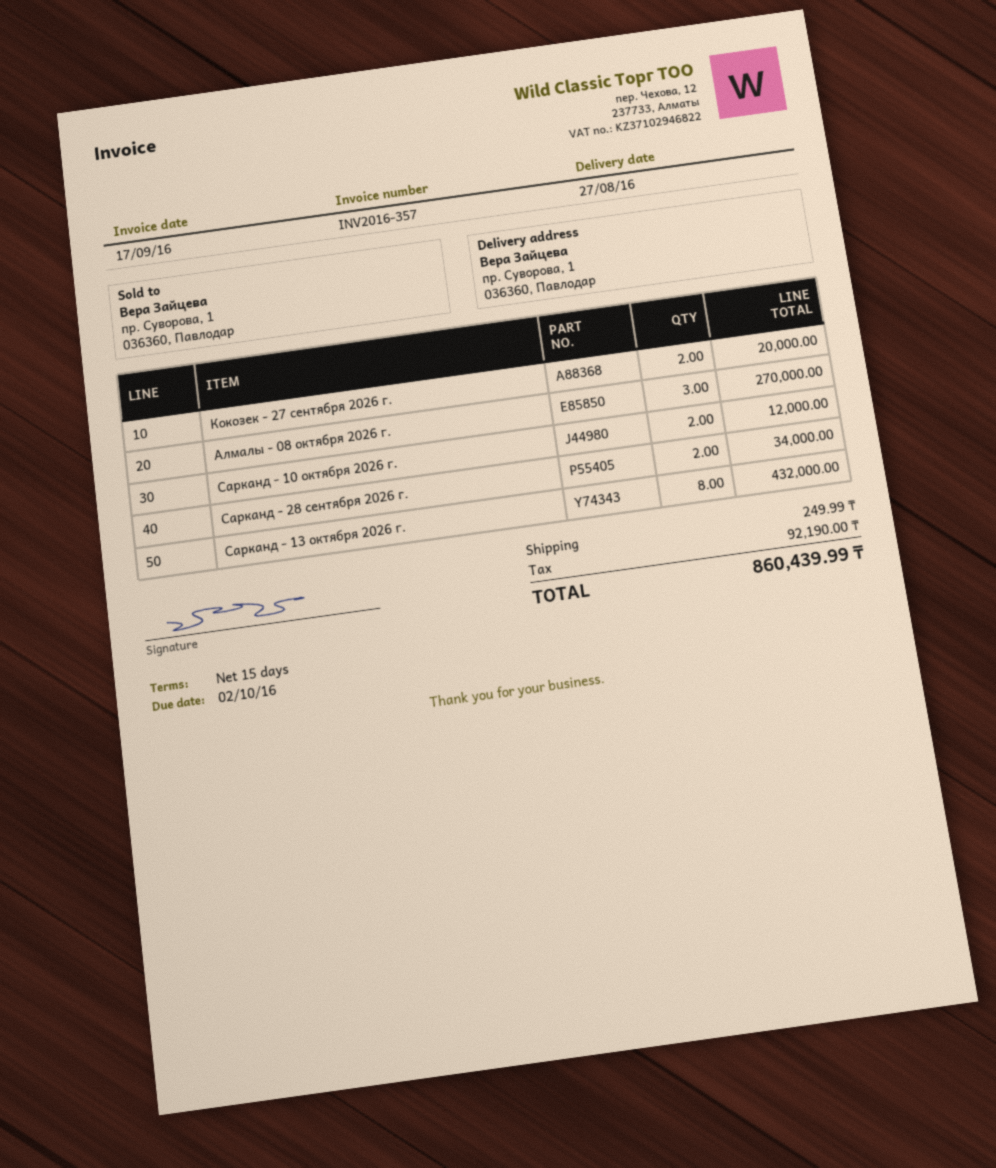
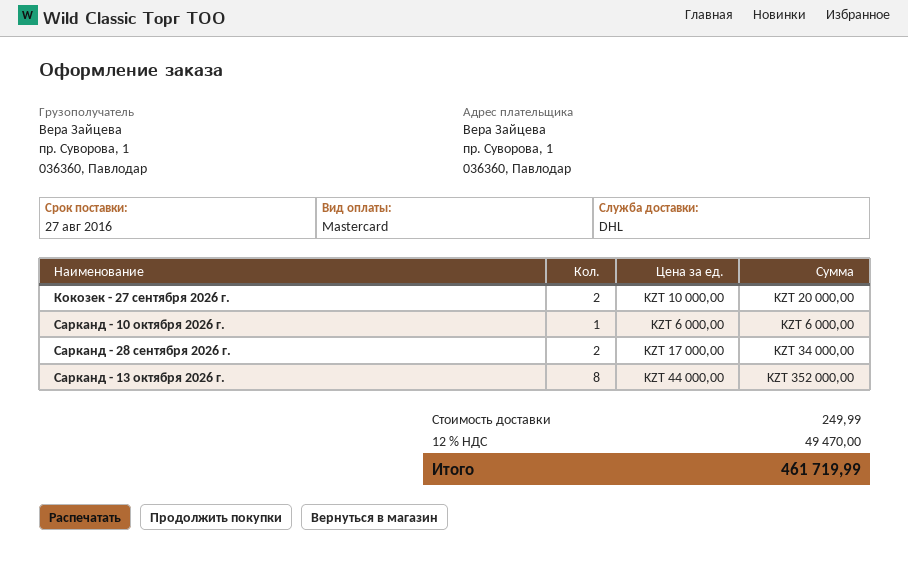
Алмалы - 08 октября 2026 г.: 3 for 270000.00 -> none
Сарканд - 10 октября 2026 г.: 2 for 12000.00 -> 1 for 6000.00
Сарканд - 13 октября 2026 г.: 8 for 432000.00 -> 8 for 352000.00
tax: 92190.00 -> 49470.00
total: 860439.99 -> 461719.99

